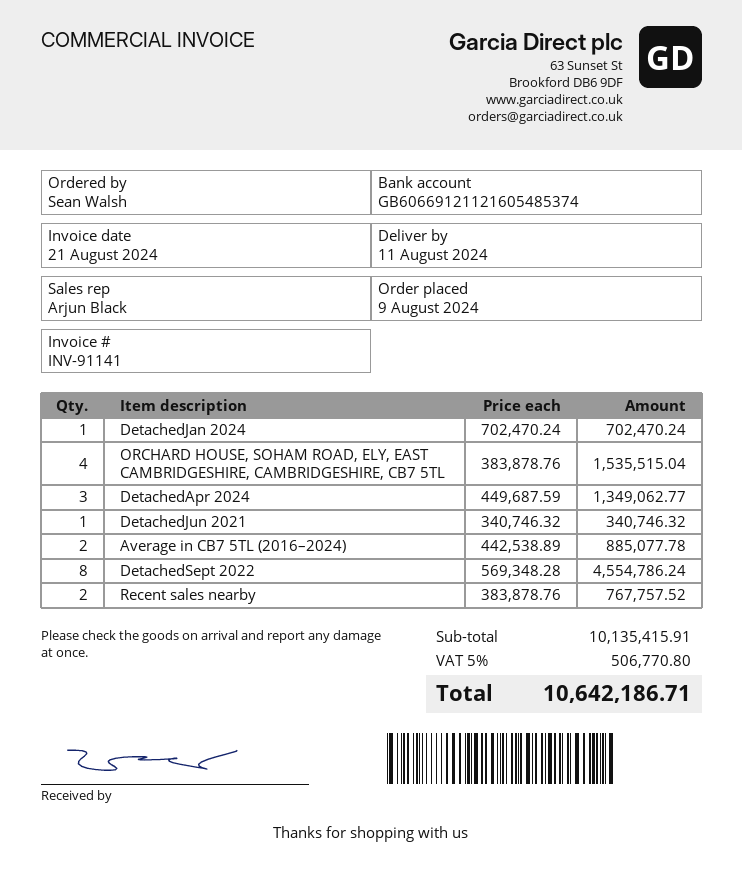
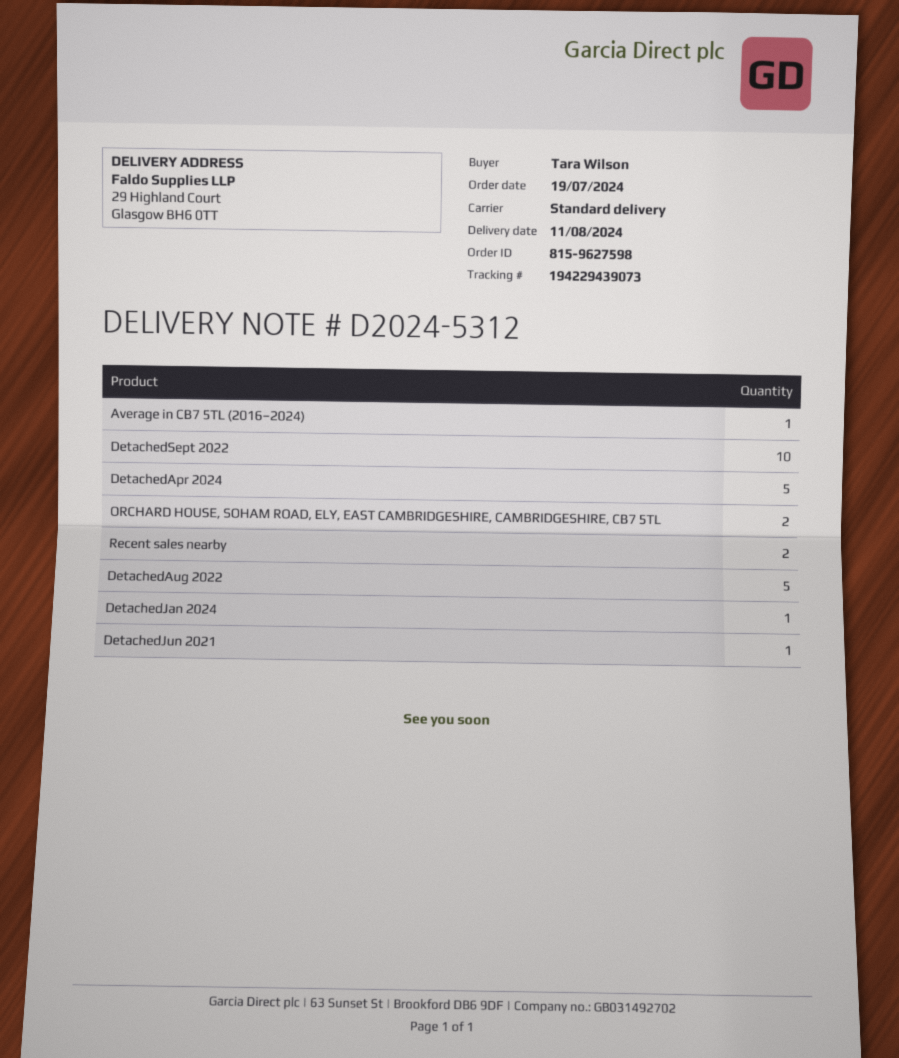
order date: 2024-08-09 -> 2024-07-19
ordered by: Sean Walsh -> Tara Wilson
ORCHARD HOUSE, SOHAM ROAD, ELY, EAST CAMBRIDGESHIRE, CAMBRIDGESHIRE, CB7 5TL: 4 -> 2
DetachedApr 2024: 3 -> 5
Average in CB7 5TL (2016–2024): 2 -> 1
DetachedSept 2022: 8 -> 10
DetachedAug 2022: none -> 5

